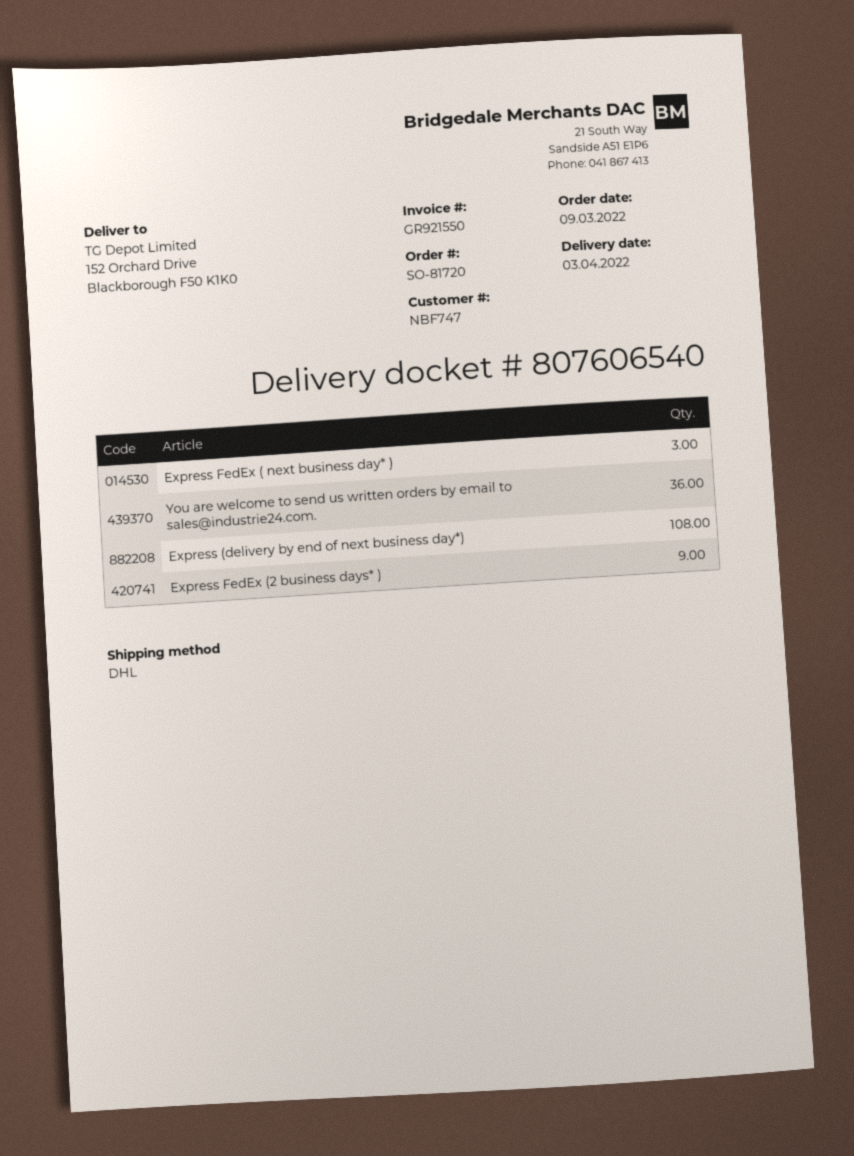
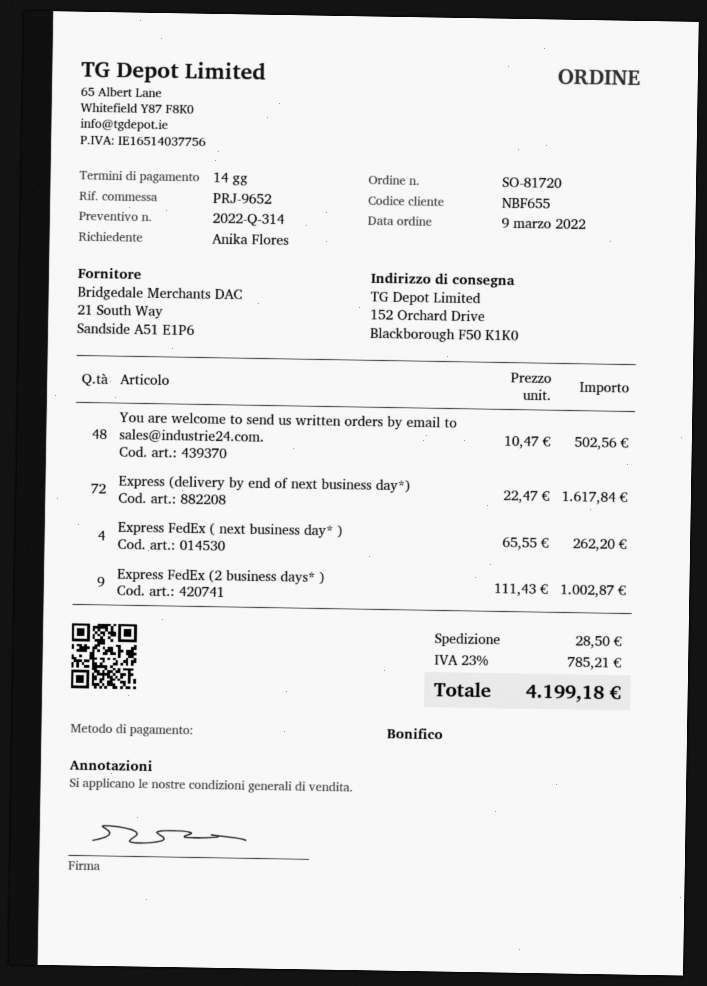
customer number: NBF747 -> NBF655
Express FedEx ( next business day* ): 3 -> 4
You are welcome to send us written orders by email to sales@industrie24.com.: 36 -> 48
Express (delivery by end of next business day*): 108 -> 72

